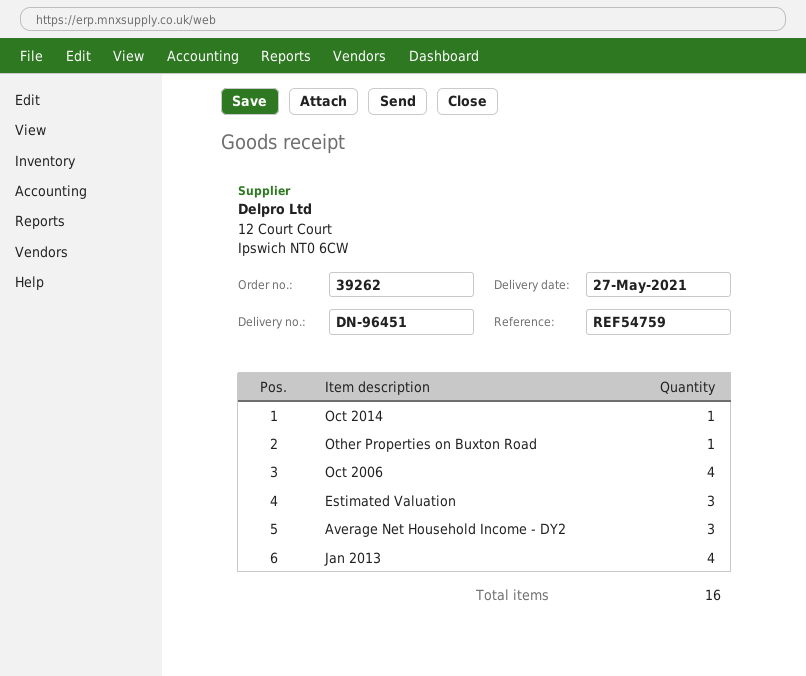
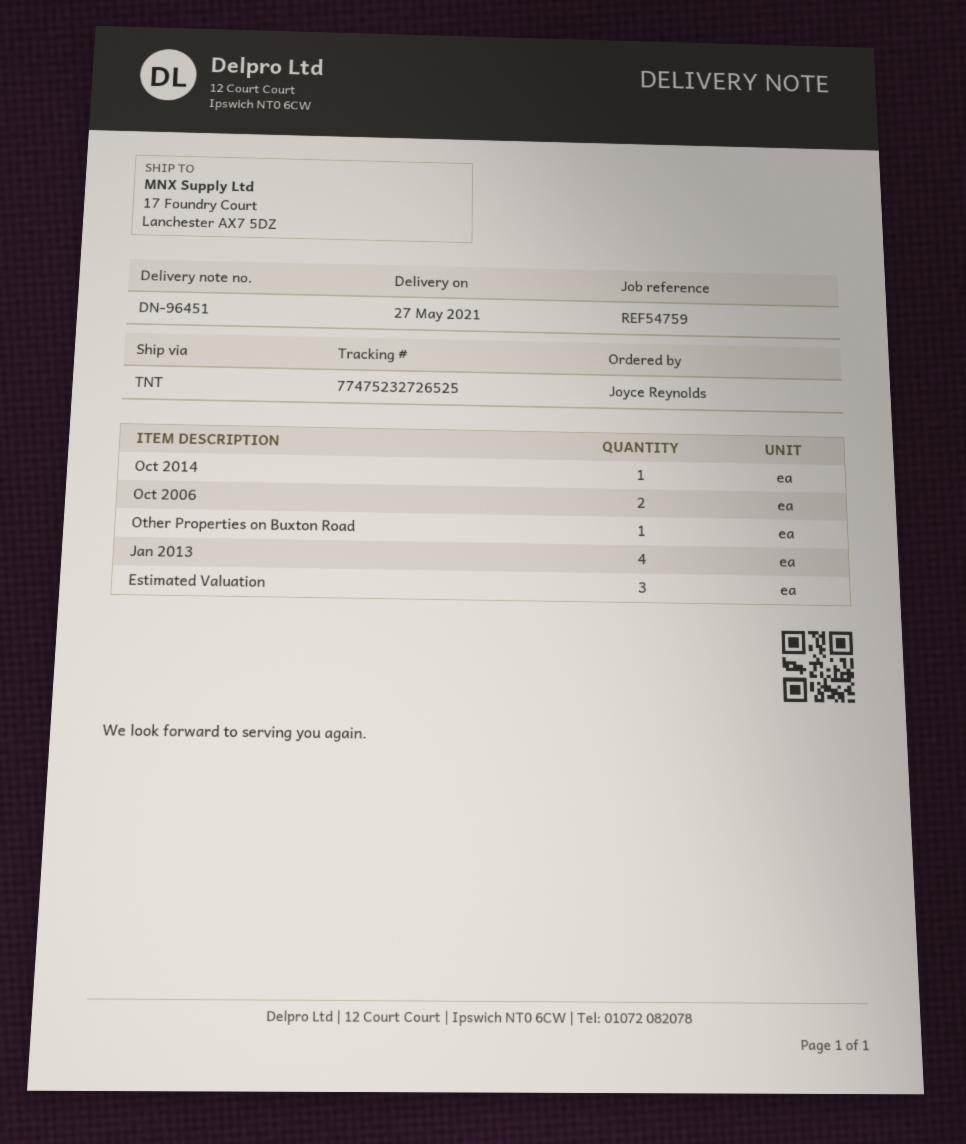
Oct 2006: 4 -> 2
Average Net Household Income - DY2: 3 -> none

